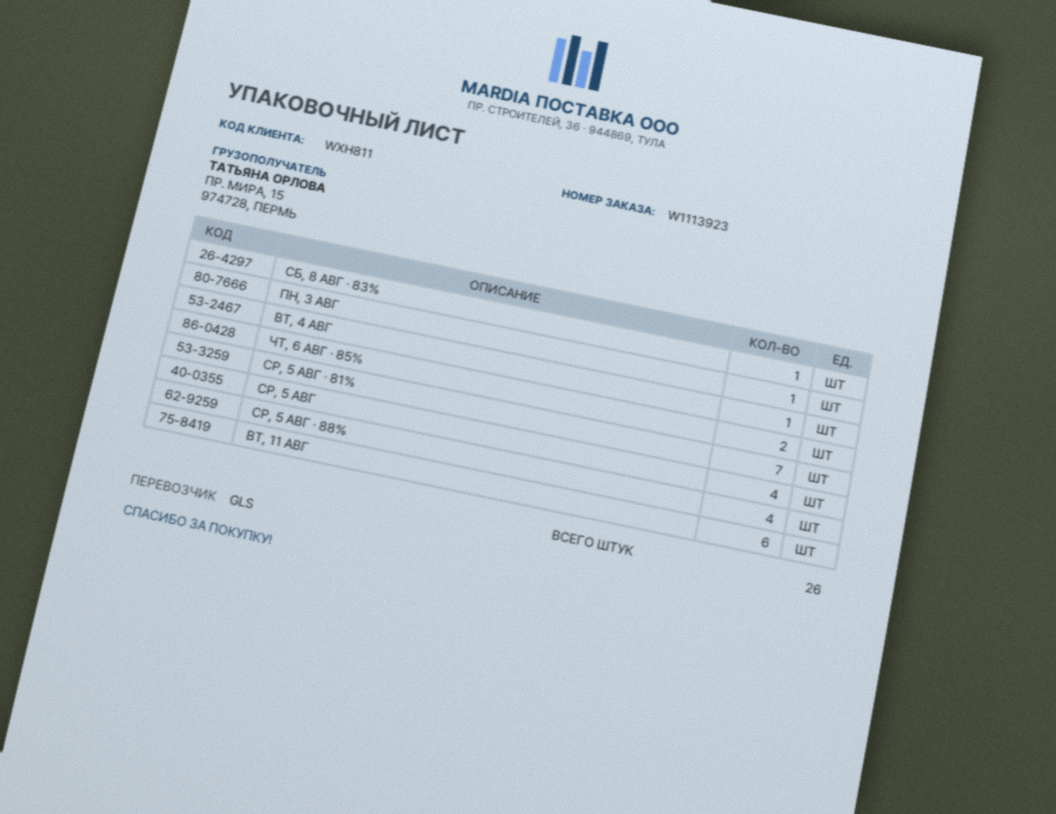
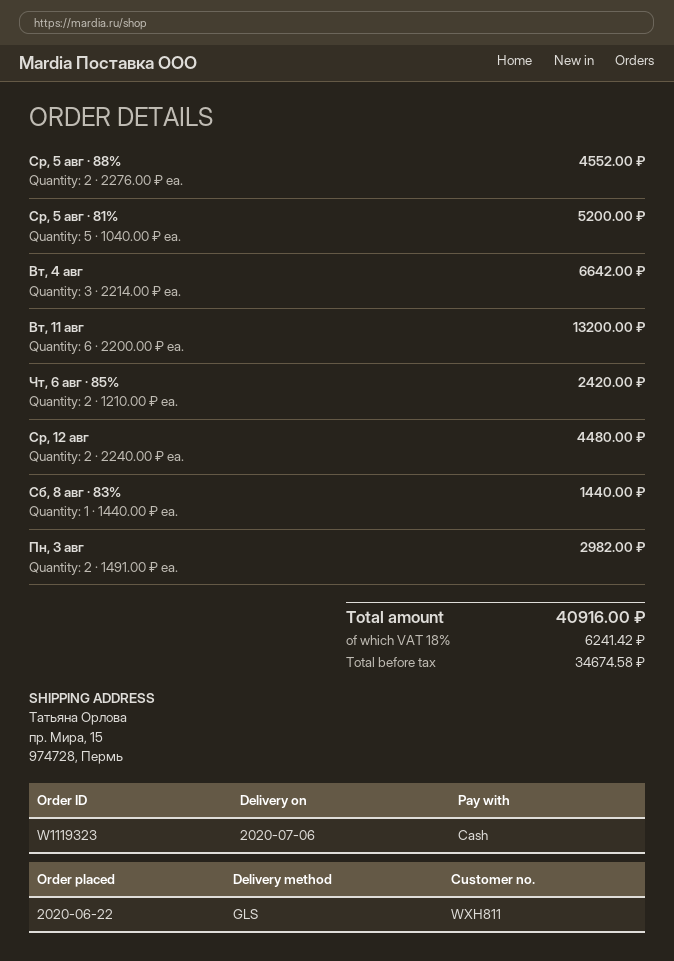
order number: W1113923 -> W1119323
ПН, 3 АВГ: 1 -> 2
ВТ, 4 АВГ: 1 -> 3
СР, 5 АВГ · 81%: 7 -> 5
СР, 5 АВГ: 4 -> none
СР, 5 АВГ · 88%: 4 -> 2
Ср, 12 авг: none -> 2

